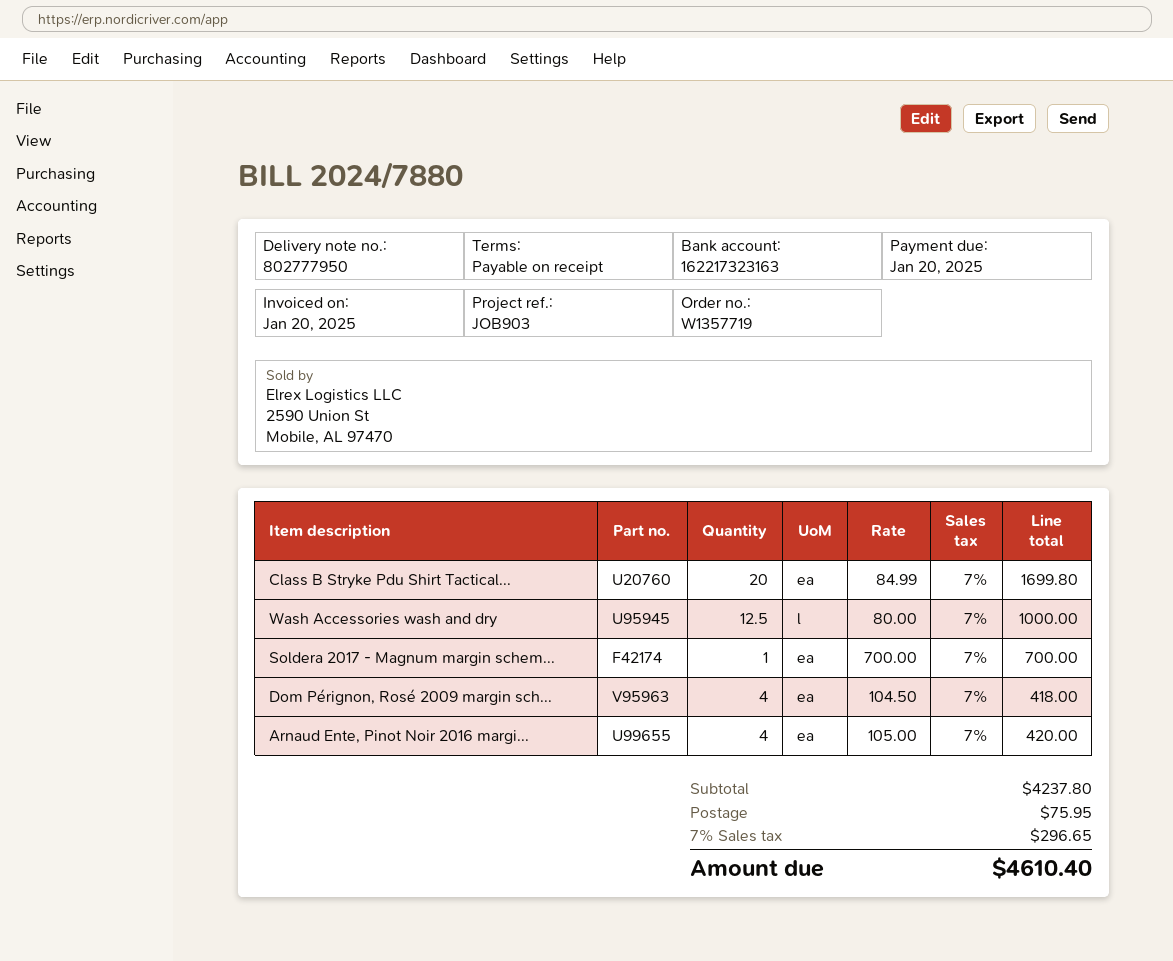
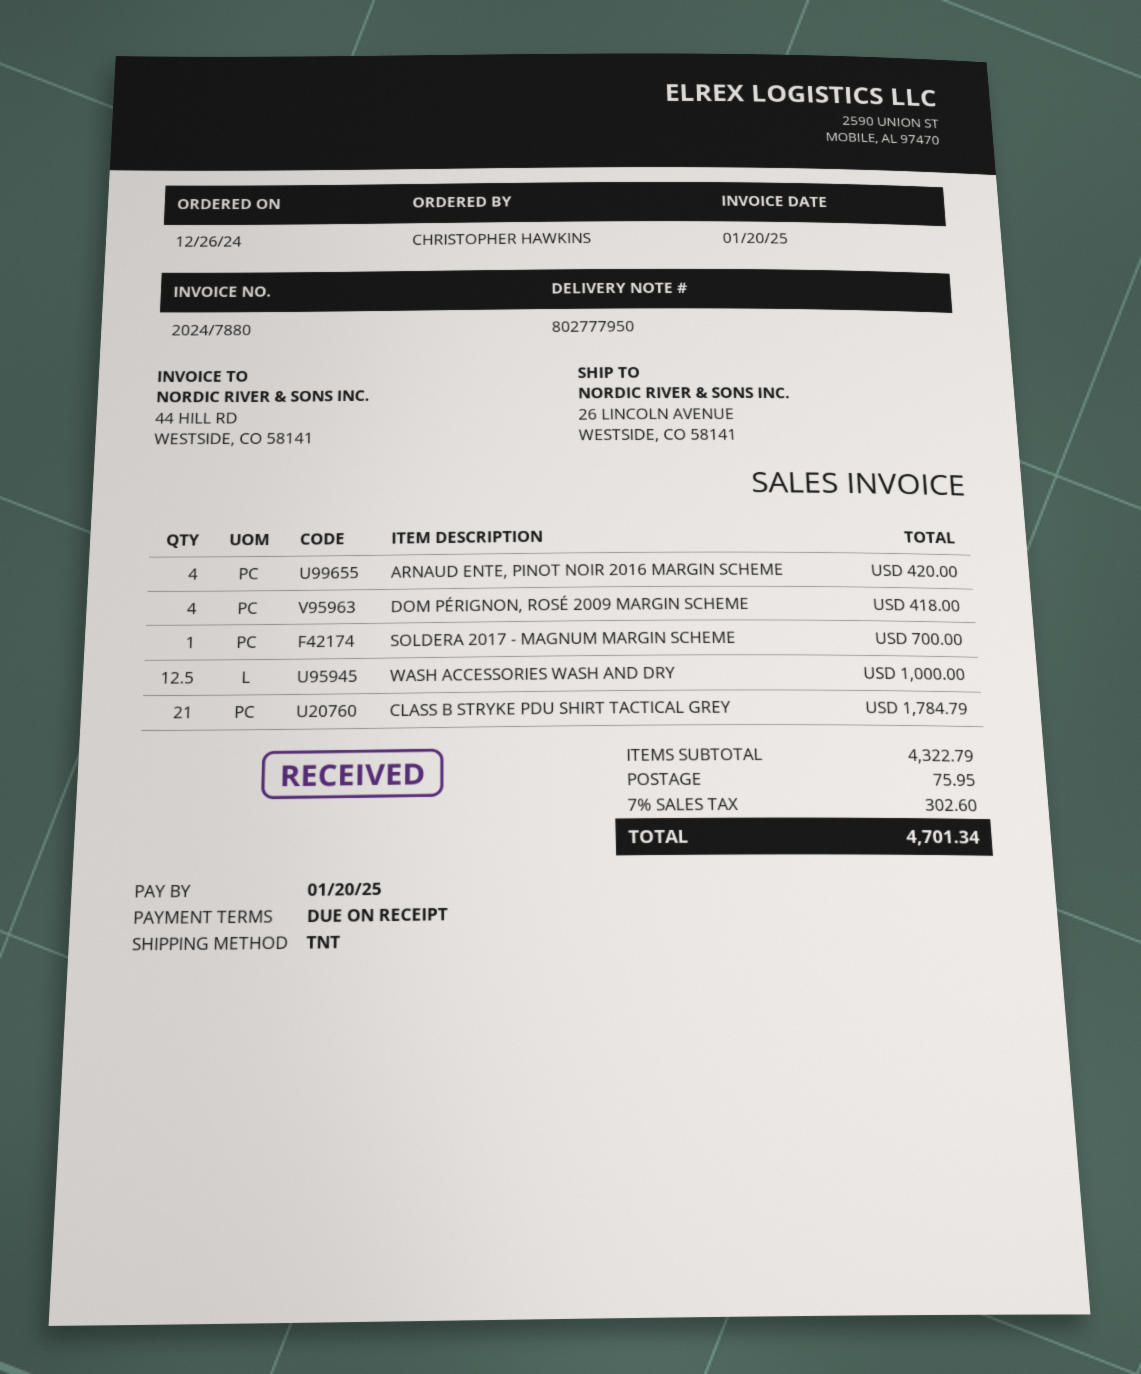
Class B Stryke Pdu Shirt Tactical...: 20 for 1699.80 -> 21 for 1784.79
subtotal: 4237.80 -> 4322.79
tax: 7% = 296.65 -> 7% = 302.60
total: 4610.40 -> 4701.34

